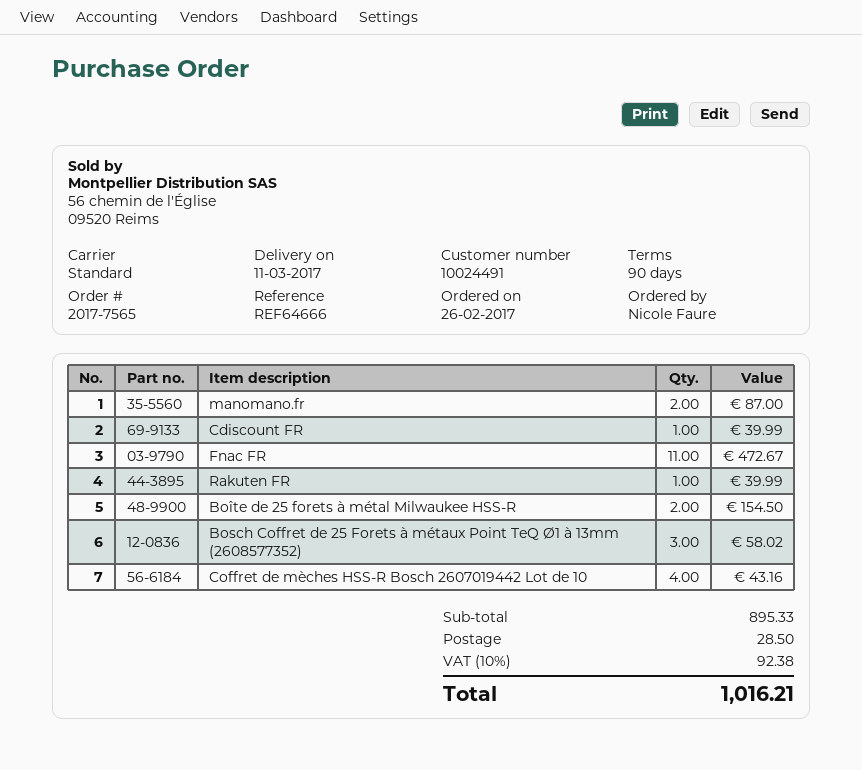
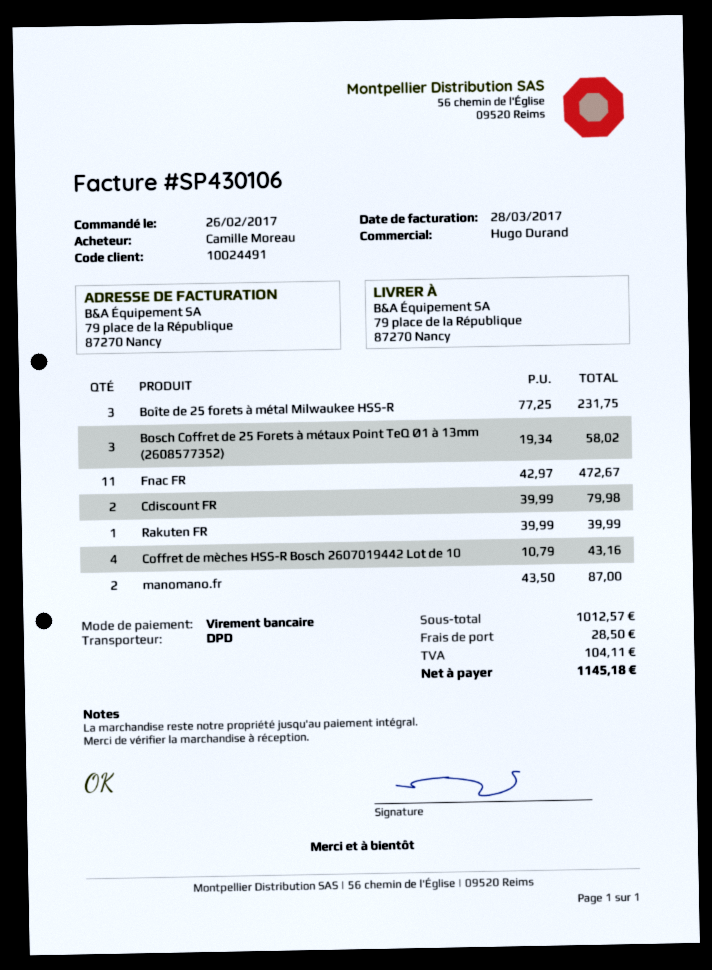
ordered by: Nicole Faure -> Camille Moreau
shipping method: standard -> DPD
Cdiscount FR: 1 for 39.99 -> 2 for 79.98
Boîte de 25 forets à métal Milwaukee HSS-R: 2 for 154.50 -> 3 for 231.75
subtotal: 895.33 -> 1012.57
tax: 92.38 -> 104.11
total: 1016.21 -> 1145.18

